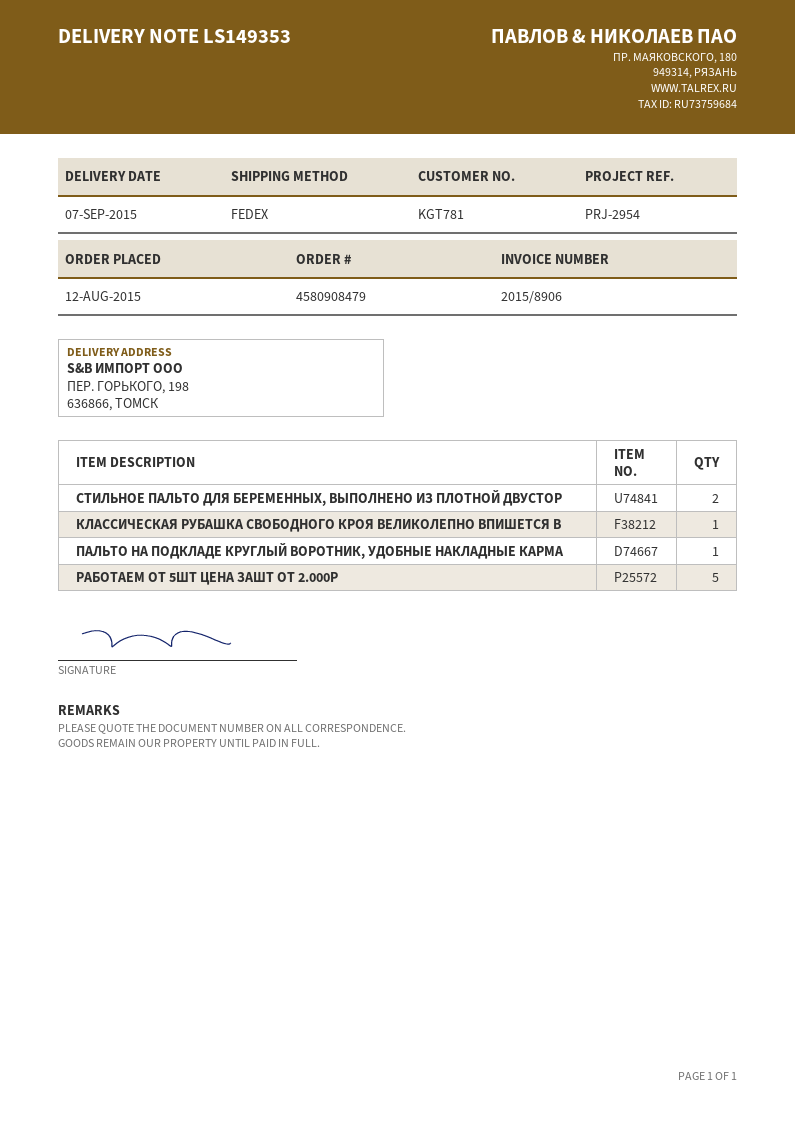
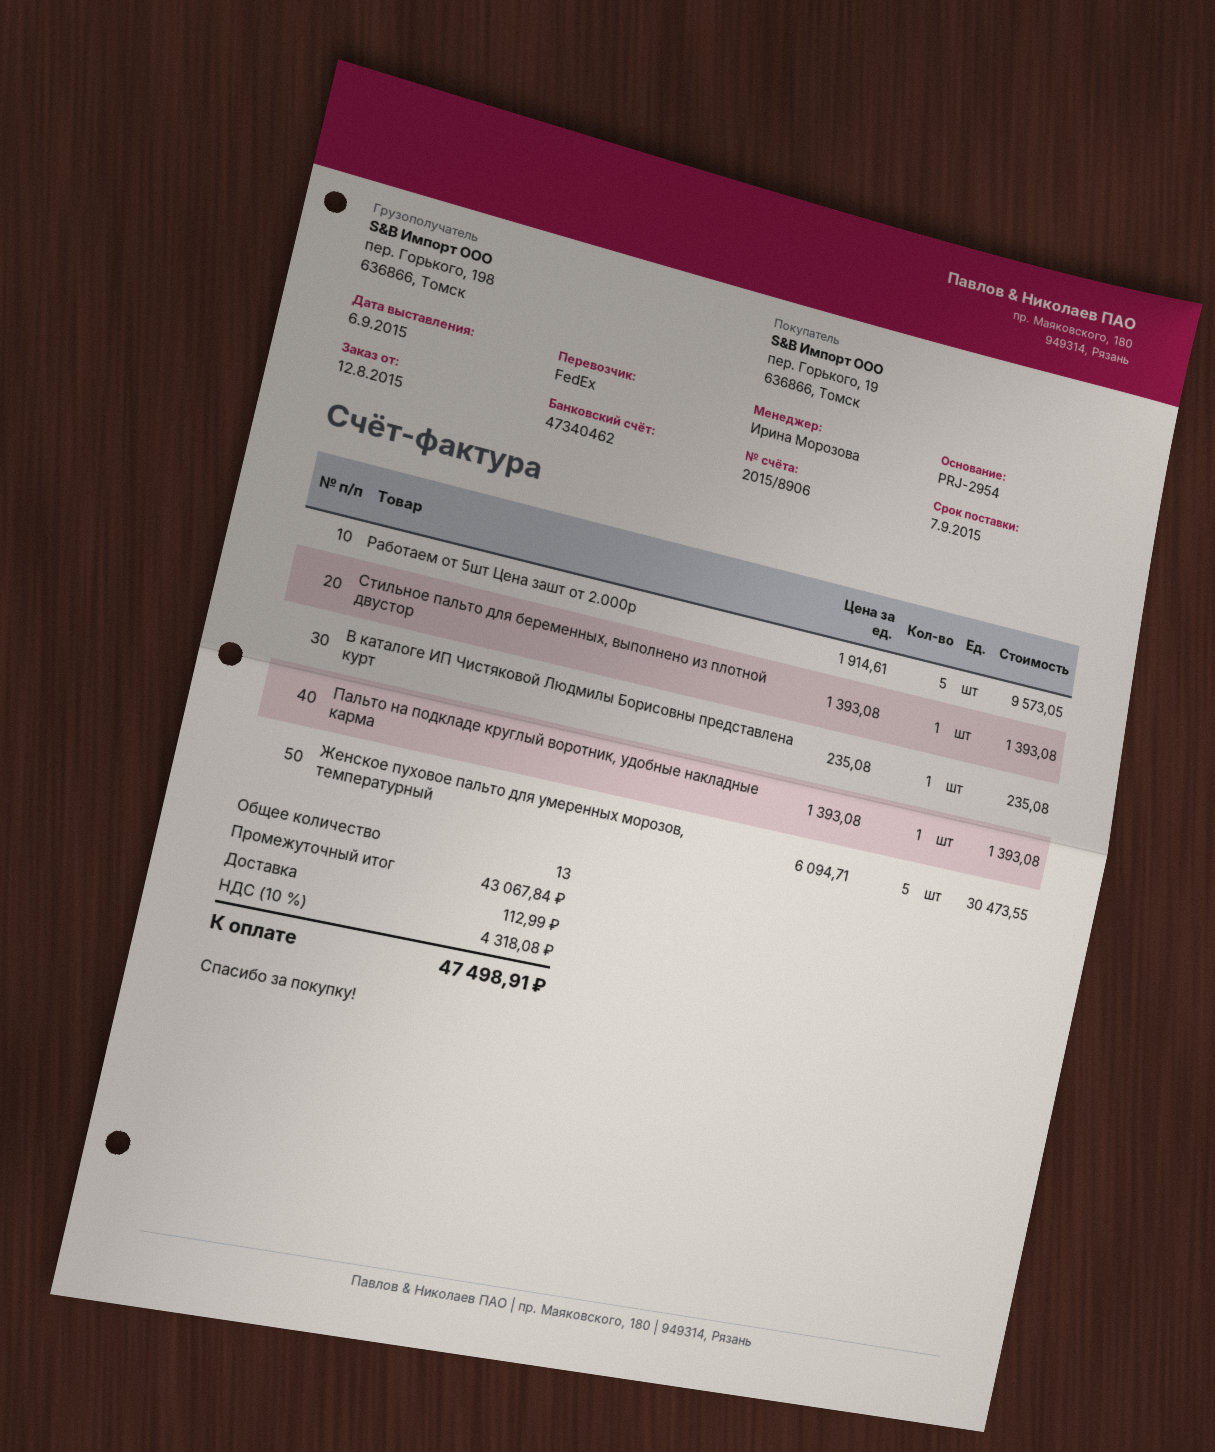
СТИЛЬНОЕ ПАЛЬТО ДЛЯ БЕРЕМЕННЫХ, ВЫПОЛНЕНО ИЗ ПЛОТНОЙ ДВУСТОР: 2 -> 1
КЛАССИЧЕСКАЯ РУБАШКА СВОБОДНОГО КРОЯ ВЕЛИКОЛЕПНО ВПИШЕТСЯ В: 1 -> none
В каталоге ИП Чистяковой Людмилы Борисовны представлена курт: none -> 1
Женское пуховое пальто для умеренных морозов, температурный: none -> 5

